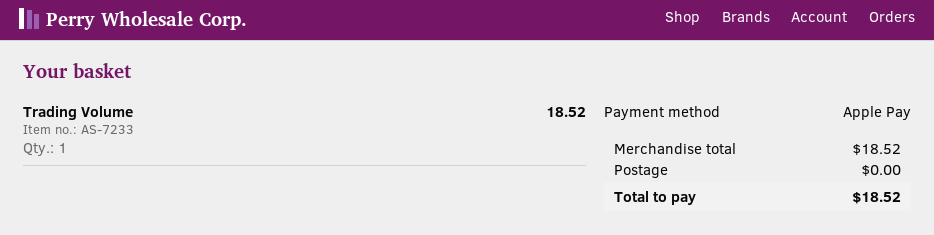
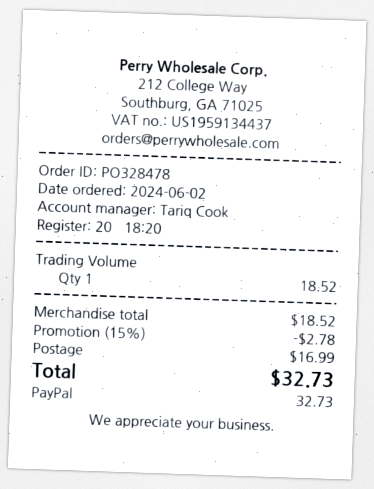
payment method: Apple Pay -> PayPal
discount: none -> 15% = 2.78
shipping: 0.00 -> 16.99
total: 18.52 -> 32.73

